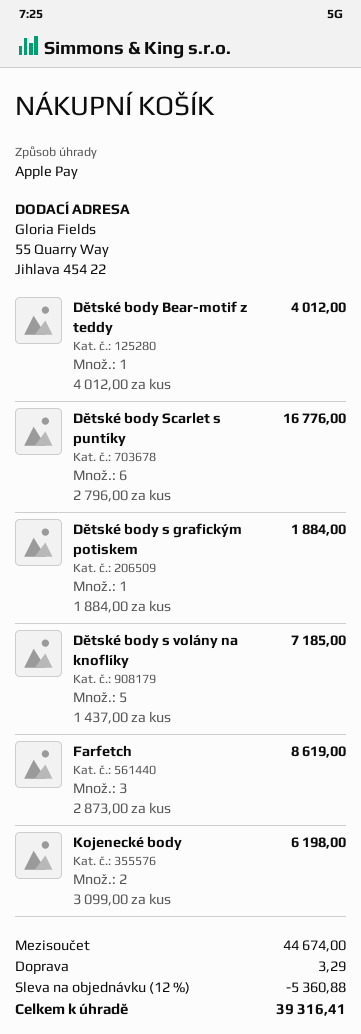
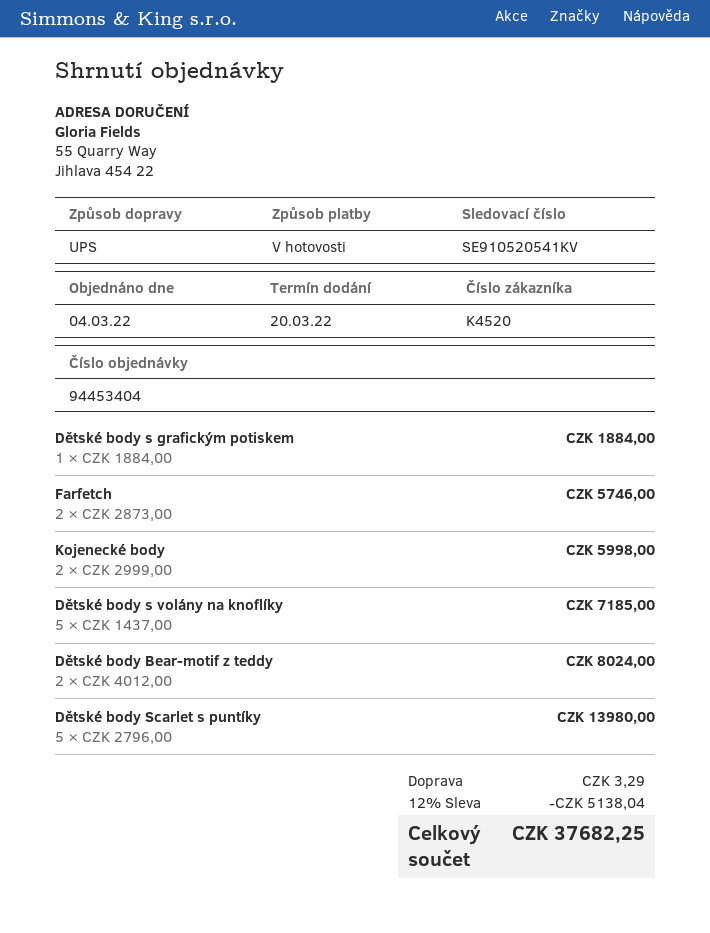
payment method: Apple Pay -> cash
Dětské body Bear-motif z teddy: 1 x 4012.00 = 4012.00 -> 2 x 4012.00 = 8024.00
Dětské body Scarlet s puntíky: 6 x 2796.00 = 16776.00 -> 5 x 2796.00 = 13980.00
Farfetch: 3 x 2873.00 = 8619.00 -> 2 x 2873.00 = 5746.00
Kojenecké body: 2 x 3099.00 = 6198.00 -> 2 x 2999.00 = 5998.00
discount: 12% = 5360.88 -> 12% = 5138.04
total: 39316.41 -> 37682.25

